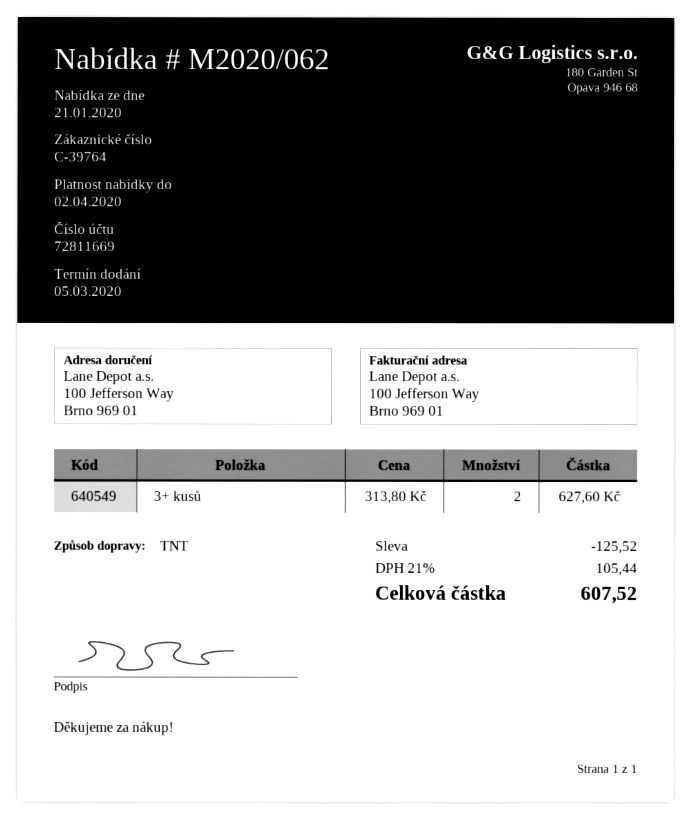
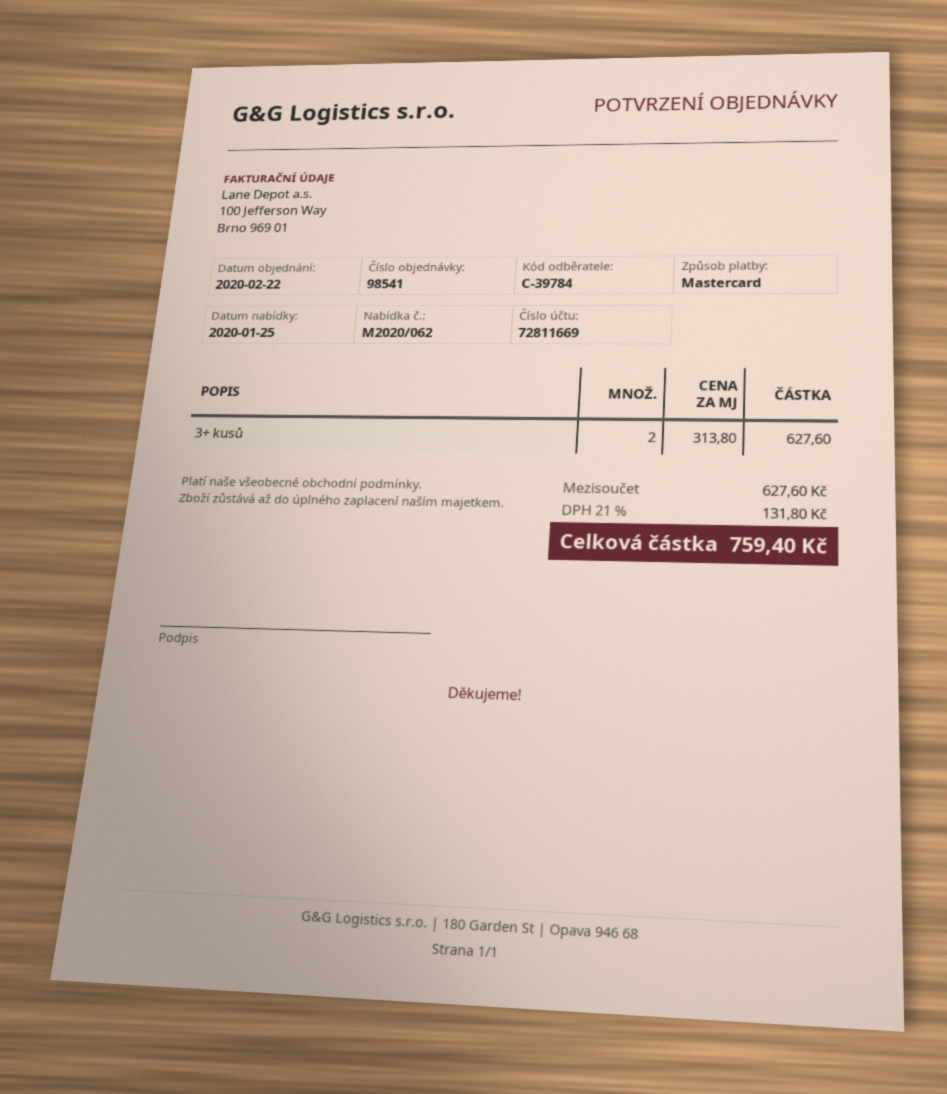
quote date: 2020-01-21 -> 2020-01-25
customer number: C-39764 -> C-39784
discount: 125.52 -> none
tax: 21% = 105.44 -> 21% = 131.80
total: 607.52 -> 759.40

